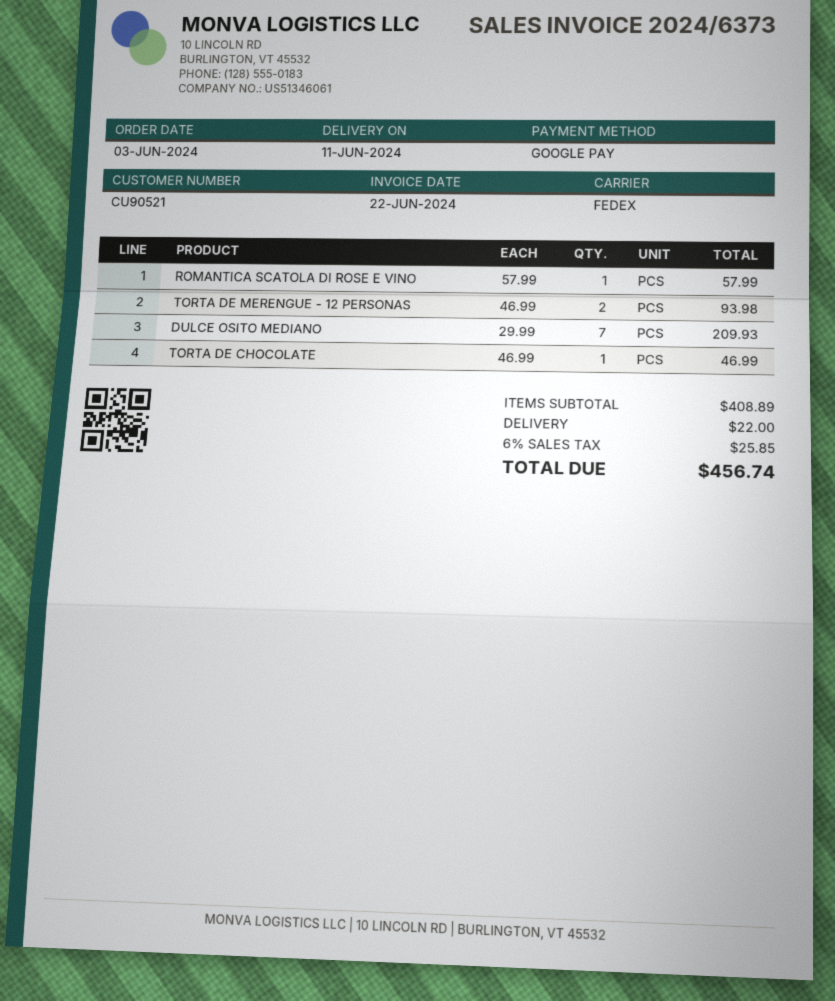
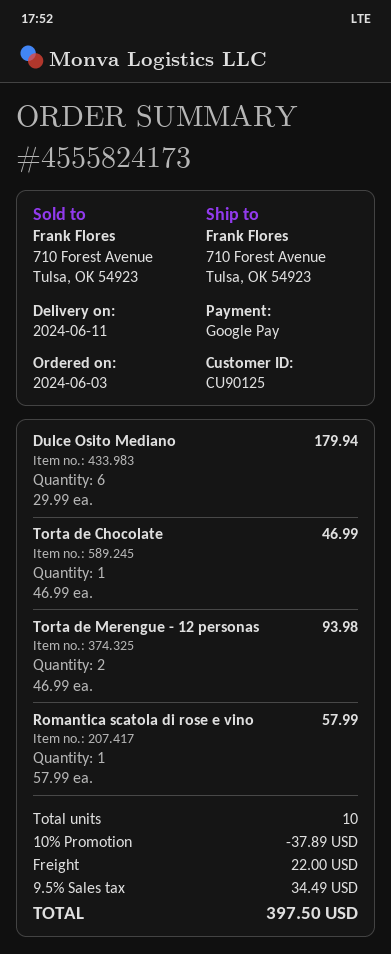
customer number: CU90521 -> CU90125
DULCE OSITO MEDIANO: 7 x 29.99 = 209.93 -> 6 x 29.99 = 179.94
discount: none -> 10% = 37.89
tax: 6% = 25.85 -> 9.5% = 34.49
total: 456.74 -> 397.50

